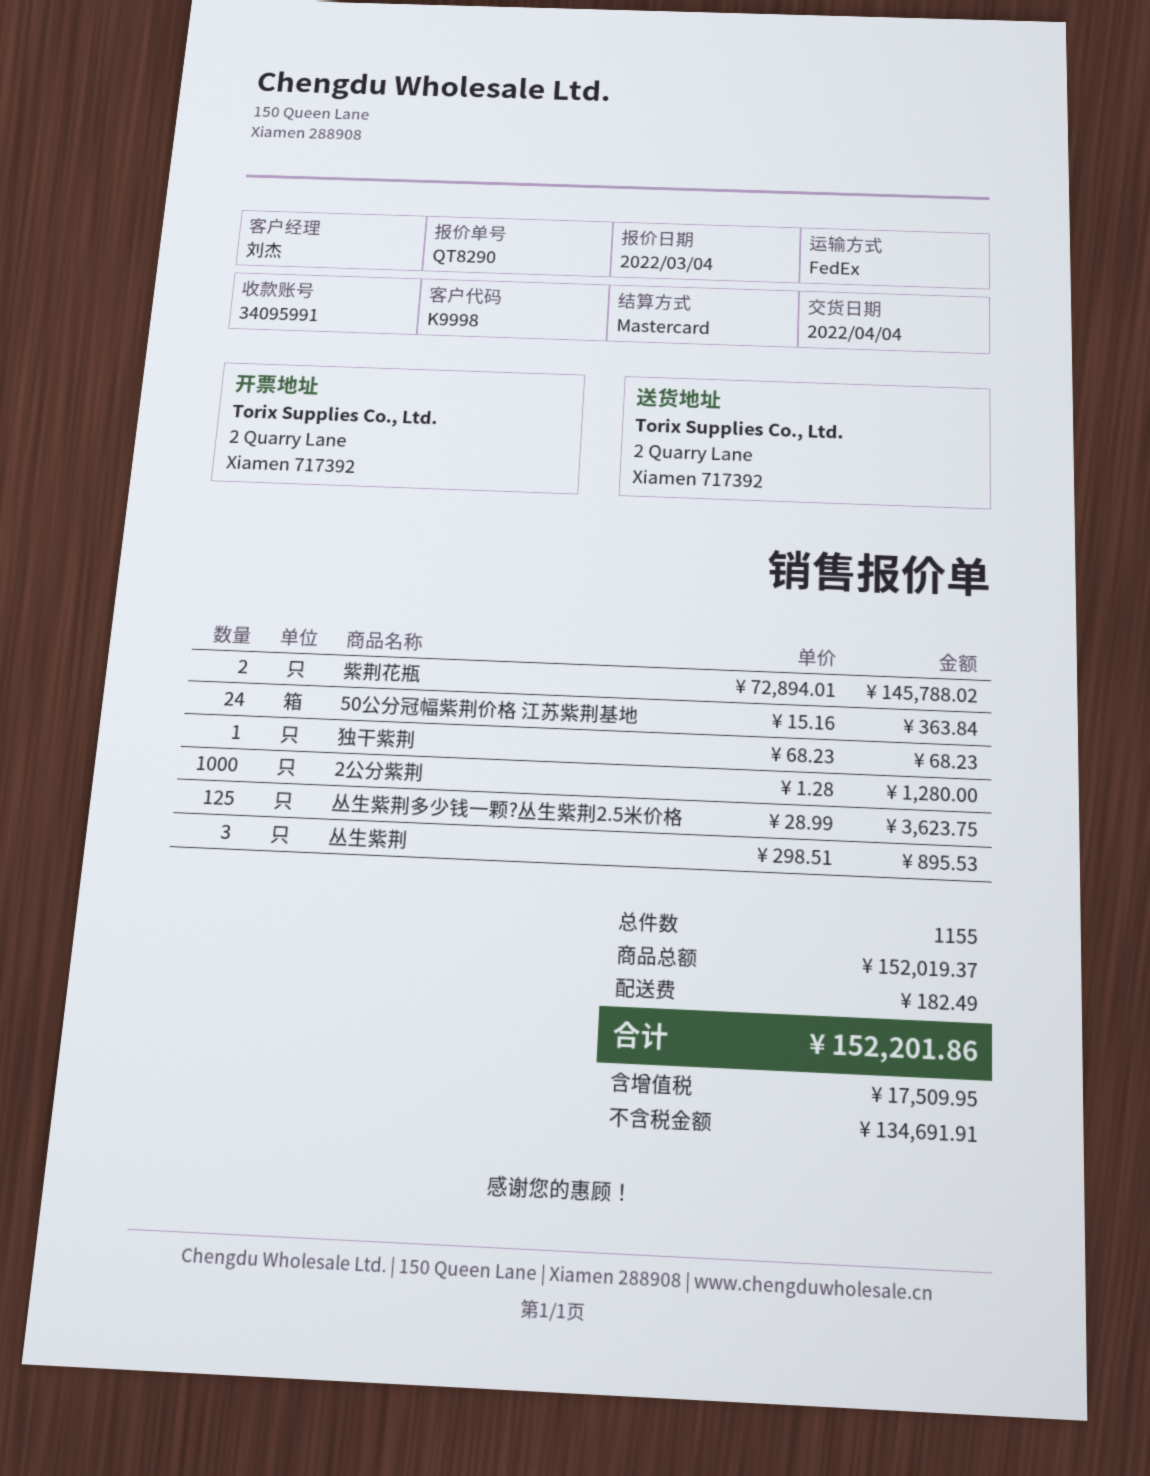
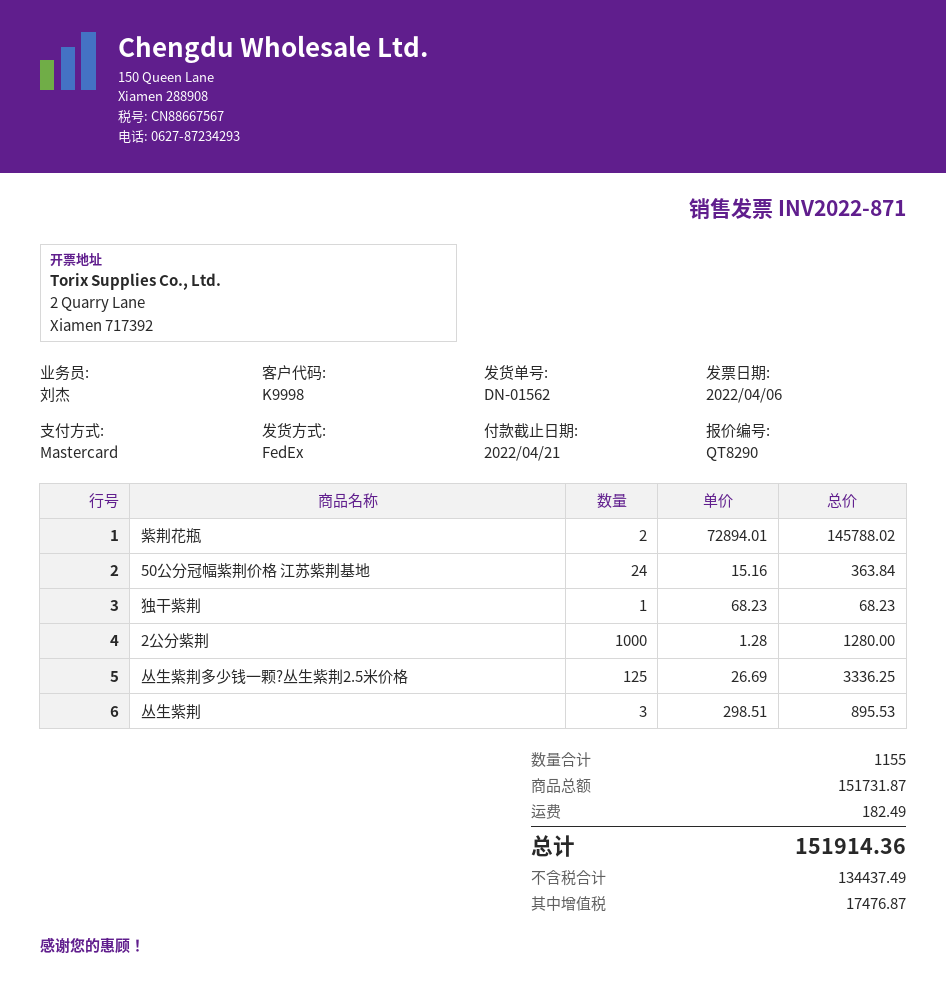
丛生紫荆多少钱一颗?丛生紫荆2.5米价格: 125 x 28.99 = 3623.75 -> 125 x 26.69 = 3336.25
subtotal: 152019.37 -> 151731.87
net: 134691.91 -> 134437.49
tax: 17509.95 -> 17476.87
total: 152201.86 -> 151914.36

